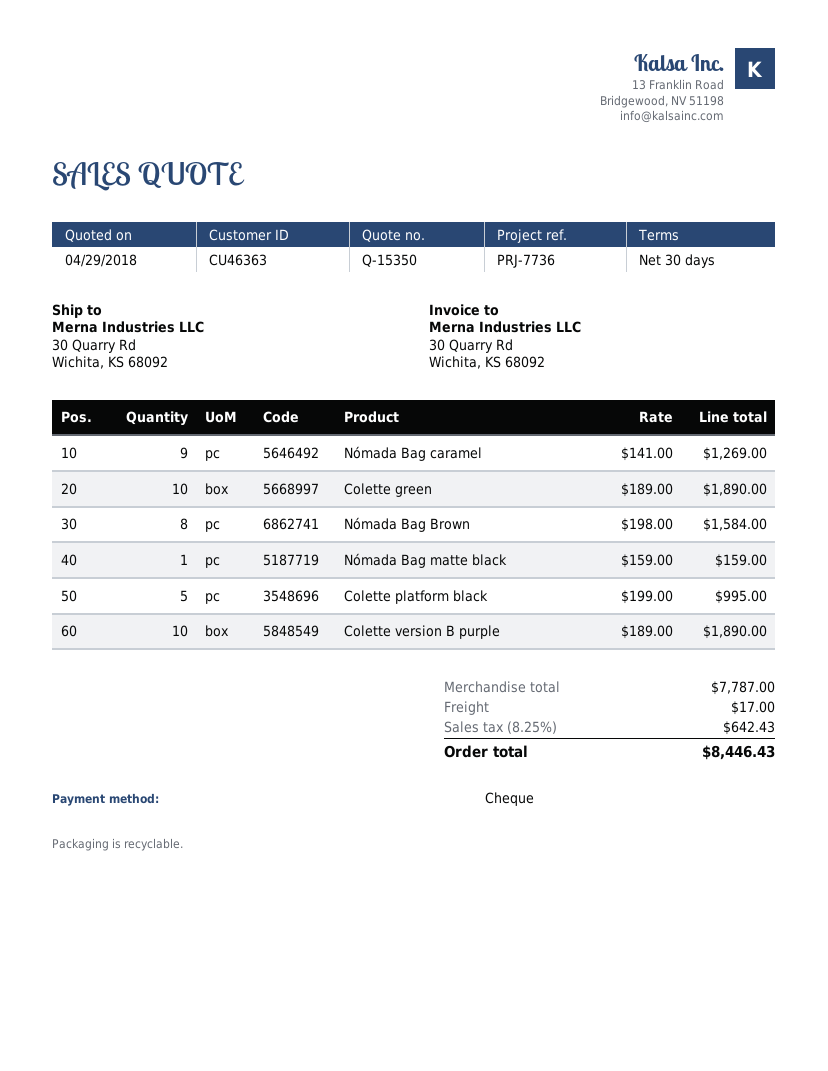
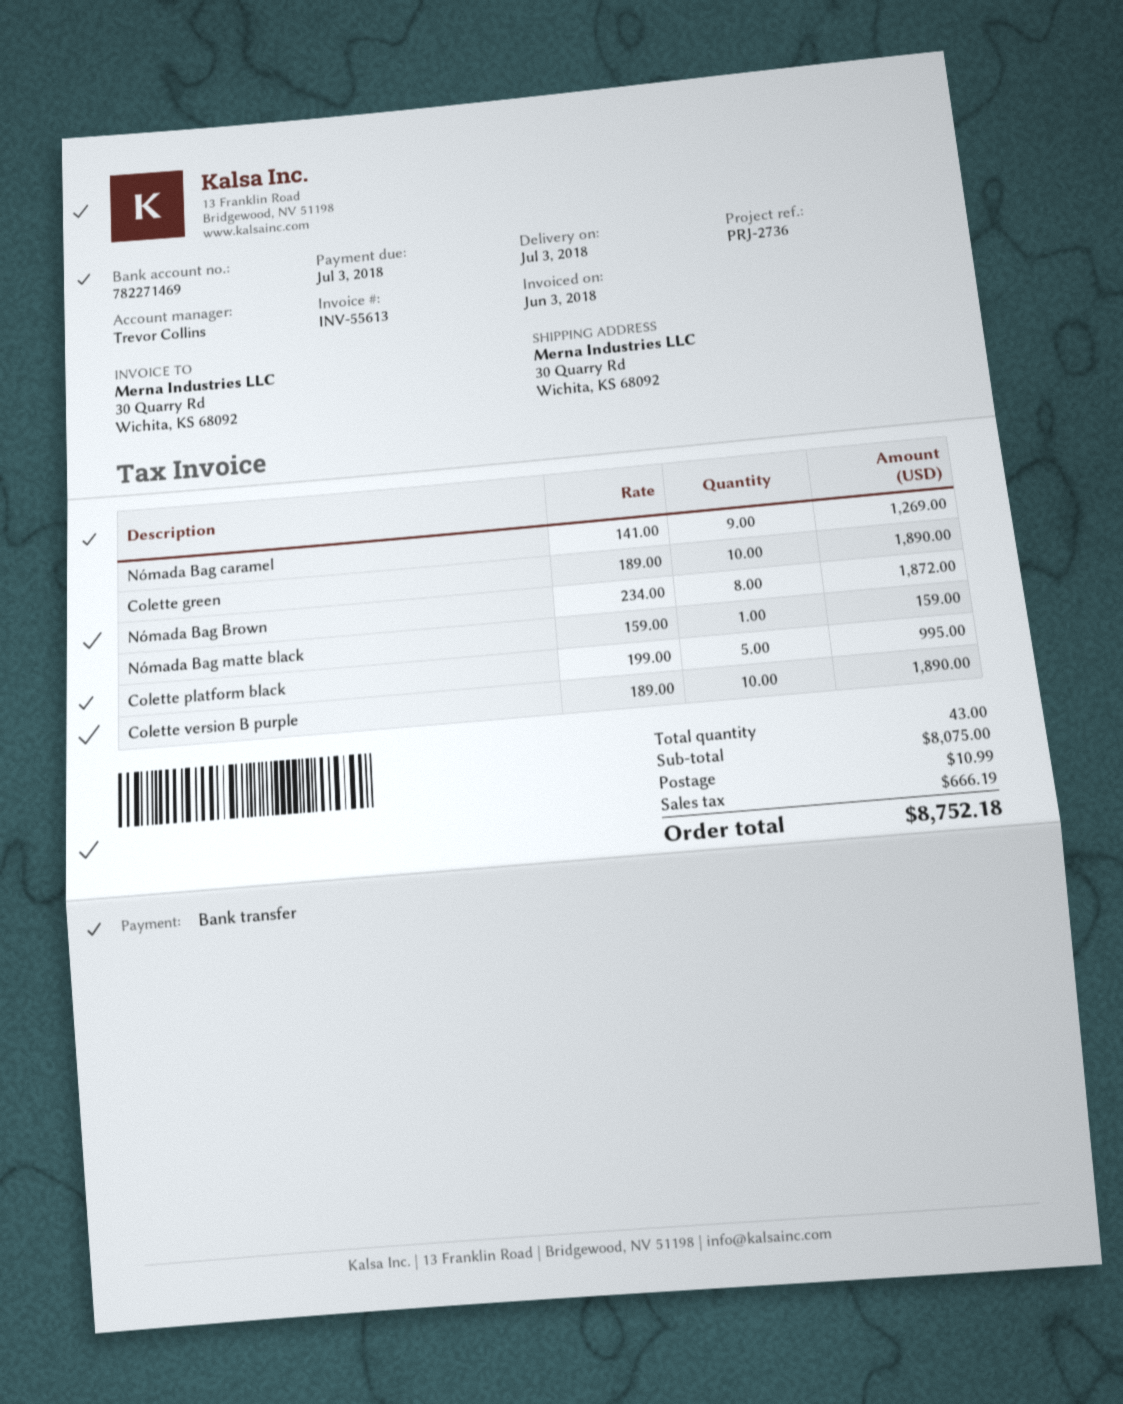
reference: PRJ-7736 -> PRJ-2736
payment method: cheque -> bank transfer
Nómada Bag Brown: 8 x 198.00 = 1584.00 -> 8 x 234.00 = 1872.00
subtotal: 7787.00 -> 8075.00
shipping: 17.00 -> 10.99
tax: 642.43 -> 666.19
total: 8446.43 -> 8752.18

